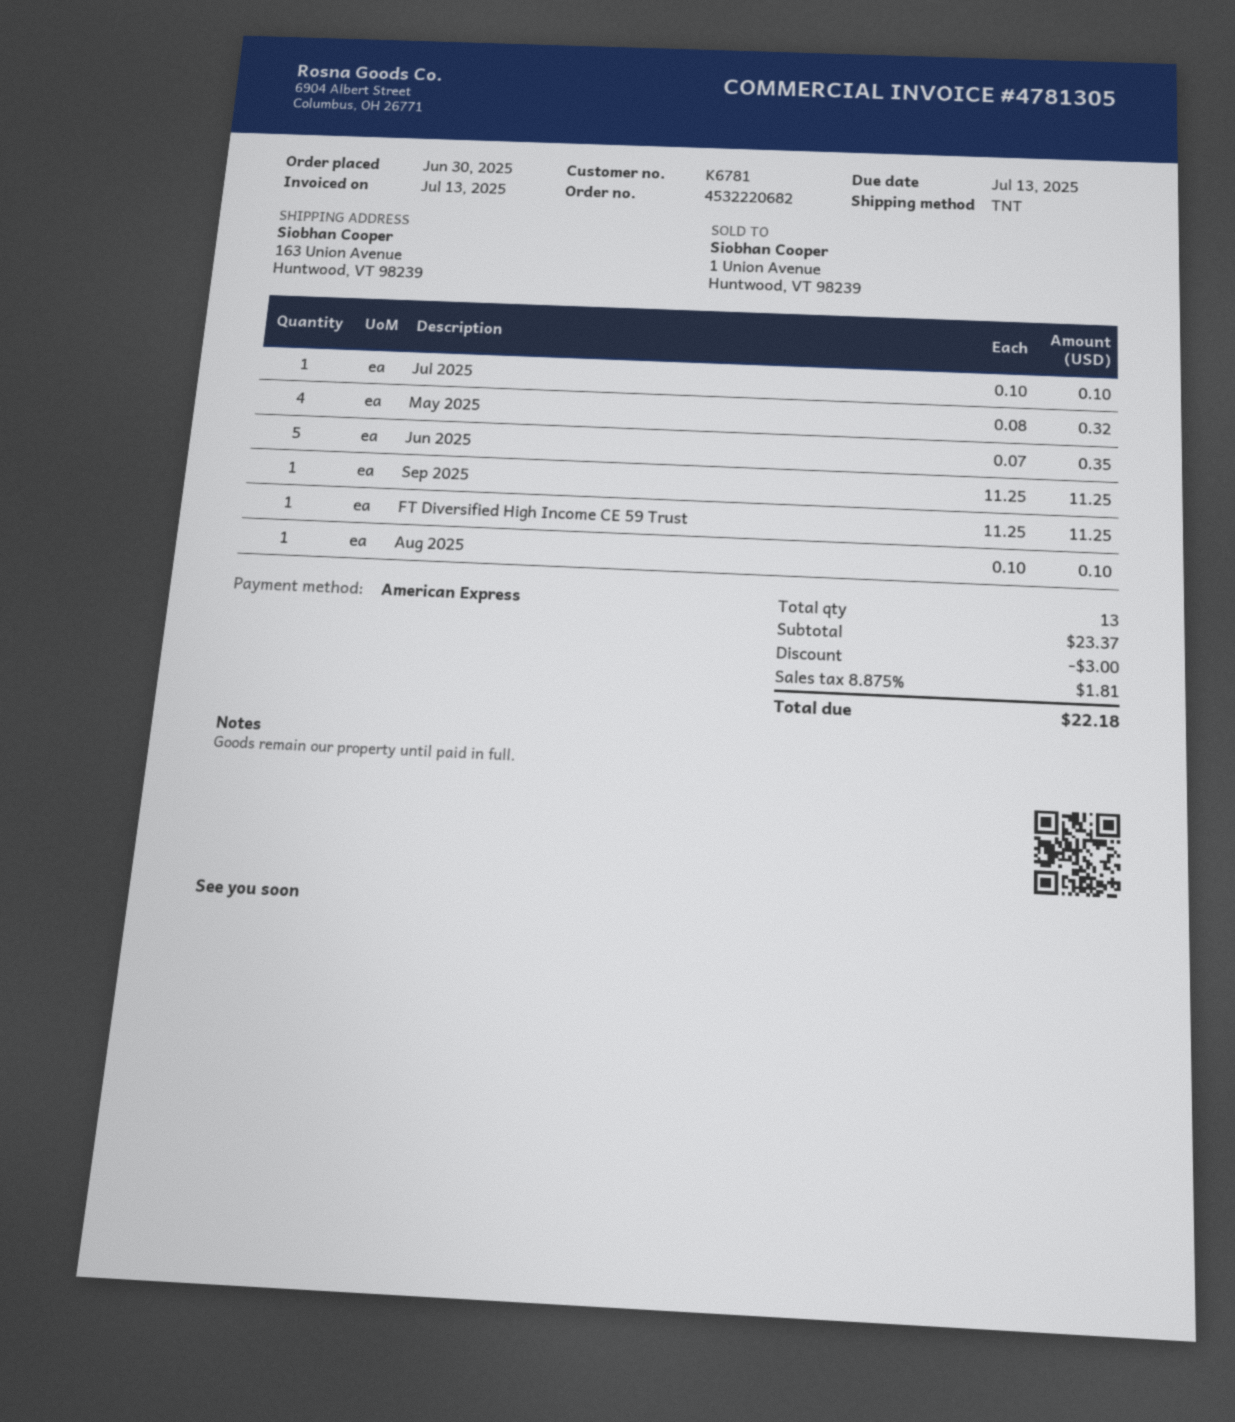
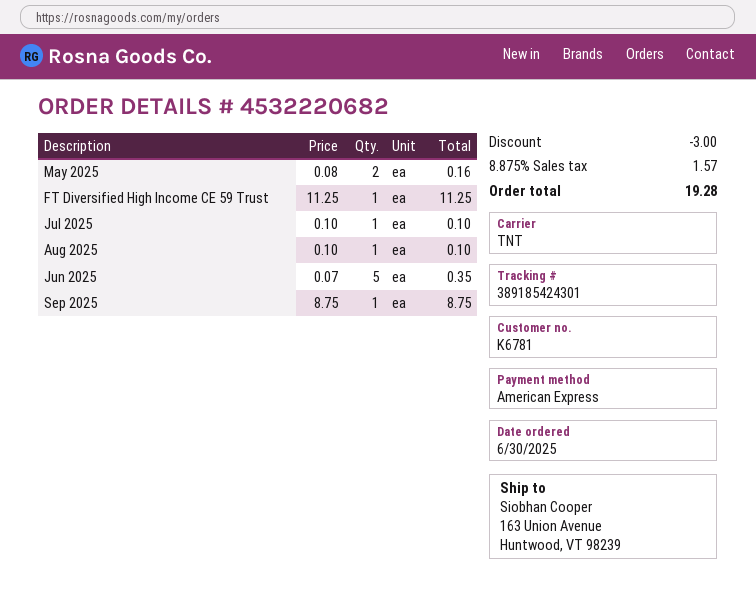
May 2025: 4 x 0.08 = 0.32 -> 2 x 0.08 = 0.16
Sep 2025: 1 x 11.25 = 11.25 -> 1 x 8.75 = 8.75
tax: 8.875% = 1.81 -> 8.875% = 1.57
total: 22.18 -> 19.28

